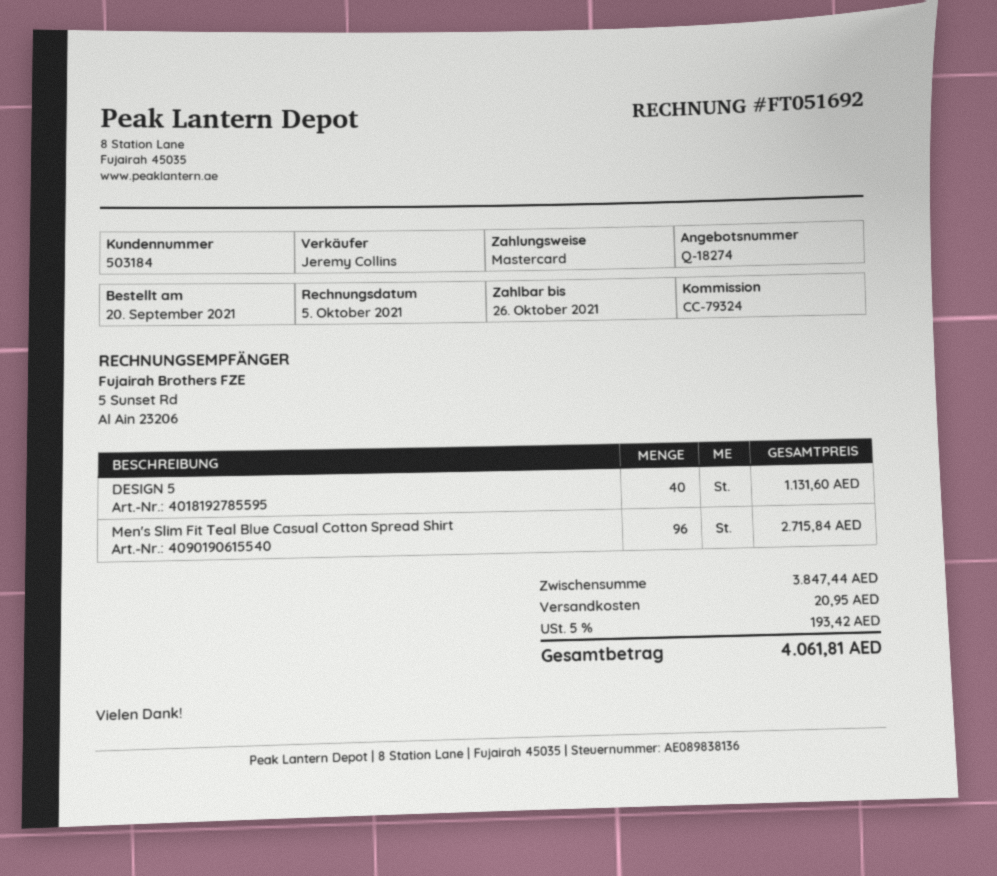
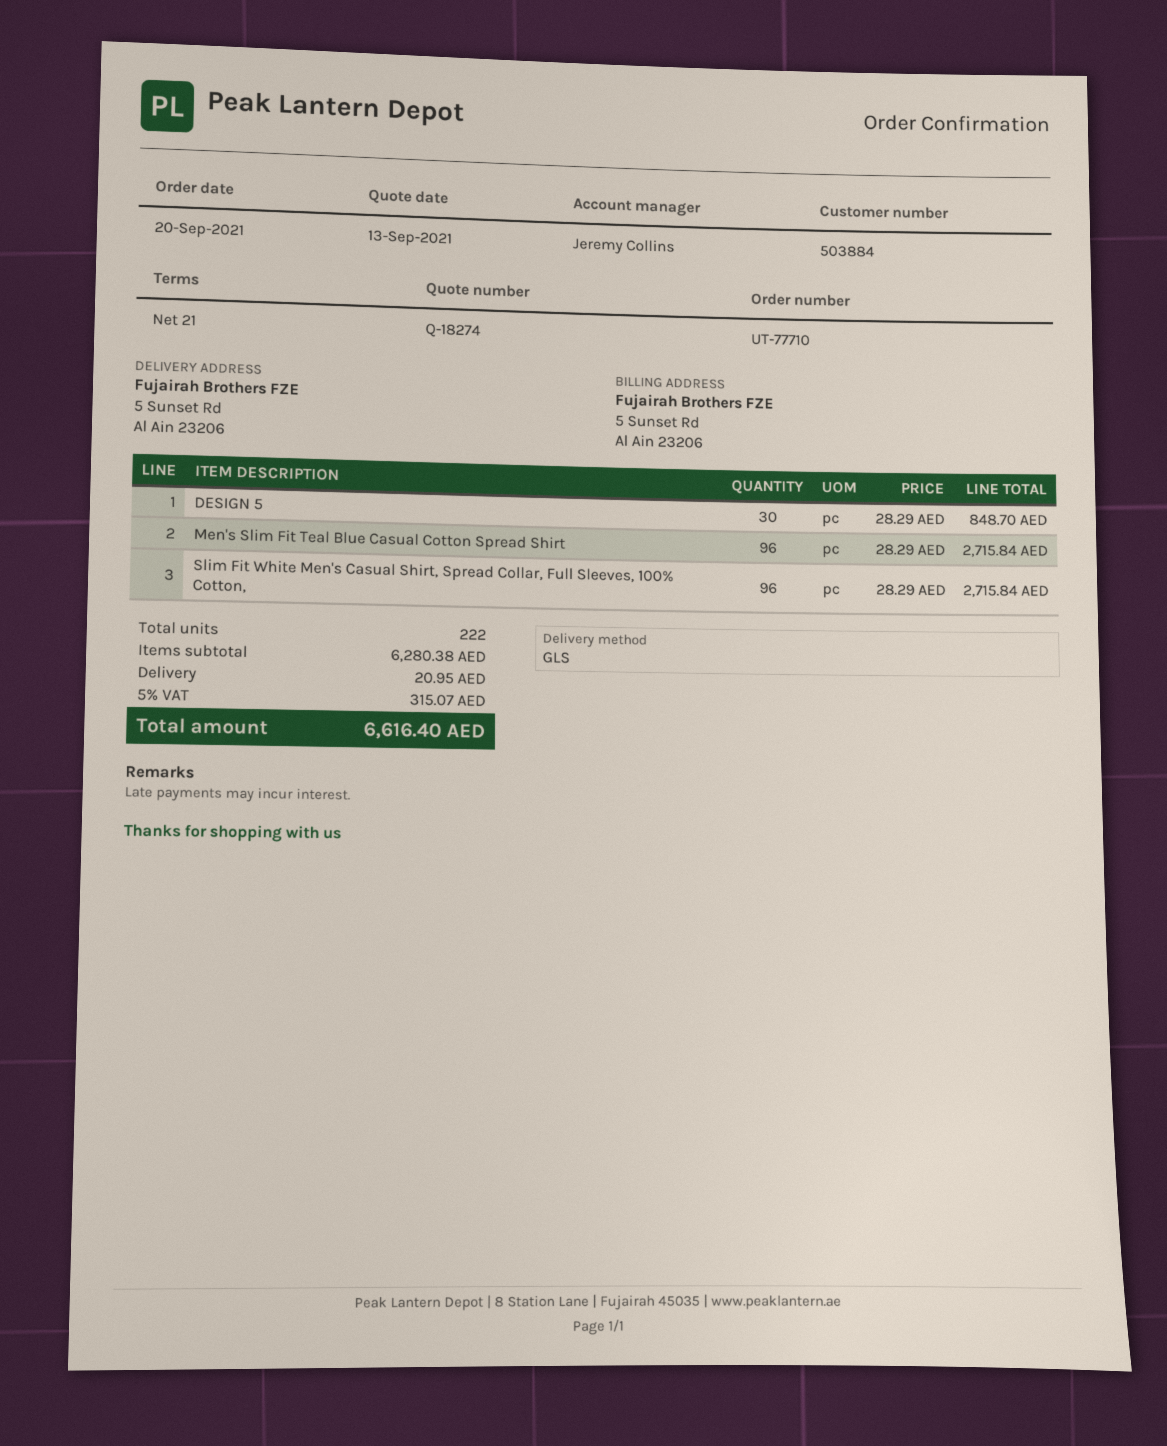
customer number: 503184 -> 503884
DESIGN 5: 40 for 1131.60 -> 30 for 848.70
Slim Fit White Men's Casual Shirt, Spread Collar, Full Sleeves, 100% Cotton,: none -> 96 for 2715.84
subtotal: 3847.44 -> 6280.38
tax: 5% = 193.42 -> 5% = 315.07
total: 4061.81 -> 6616.40

